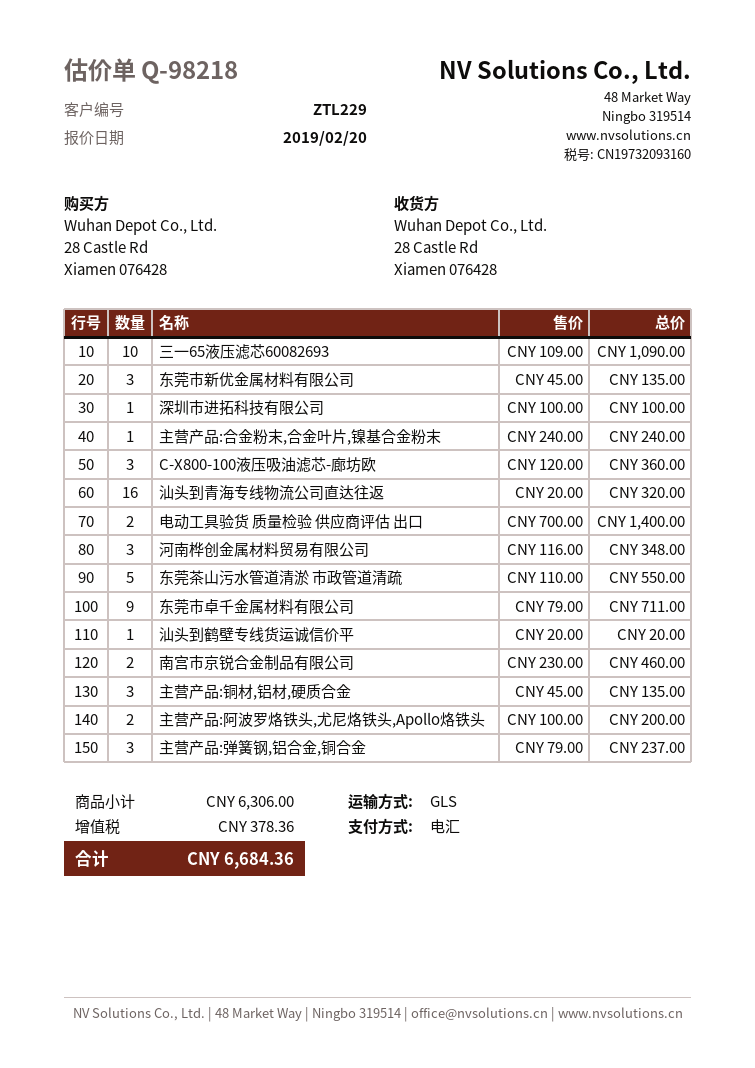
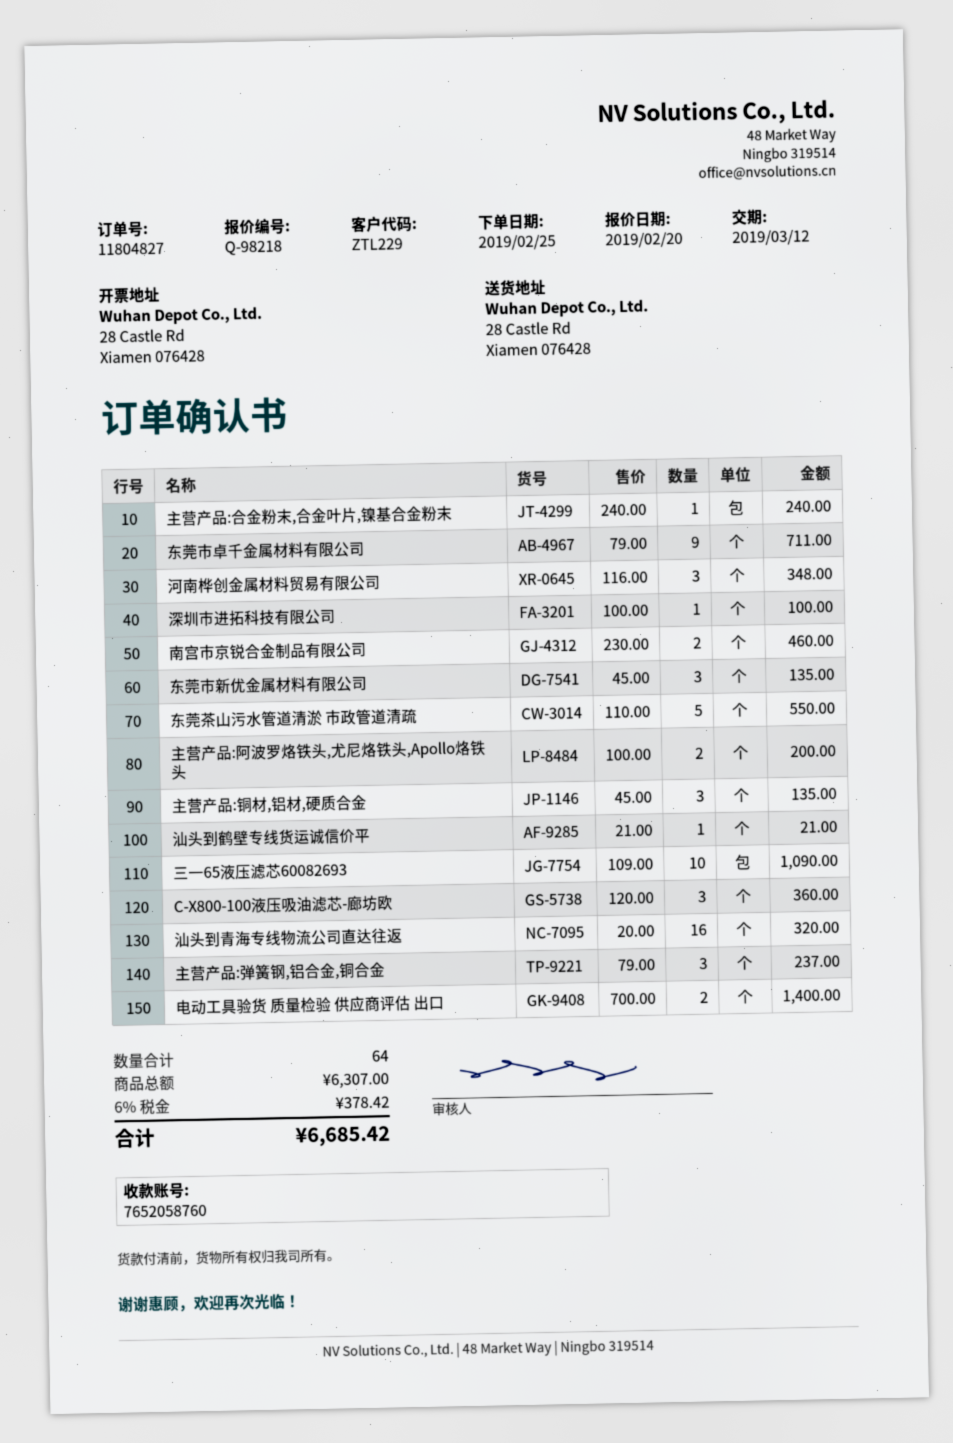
汕头到鹤壁专线货运诚信价平: 1 x 20.00 = 20.00 -> 1 x 21.00 = 21.00
subtotal: 6306.00 -> 6307.00
tax: 378.36 -> 378.42
total: 6684.36 -> 6685.42

